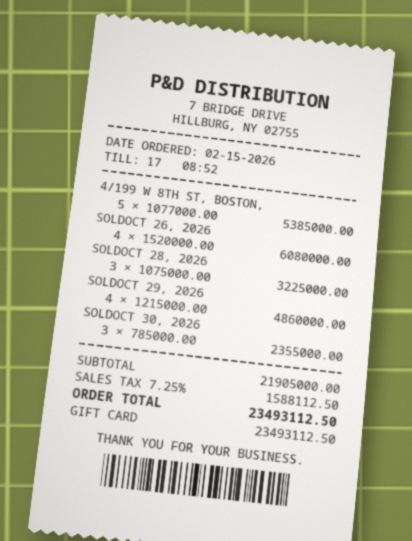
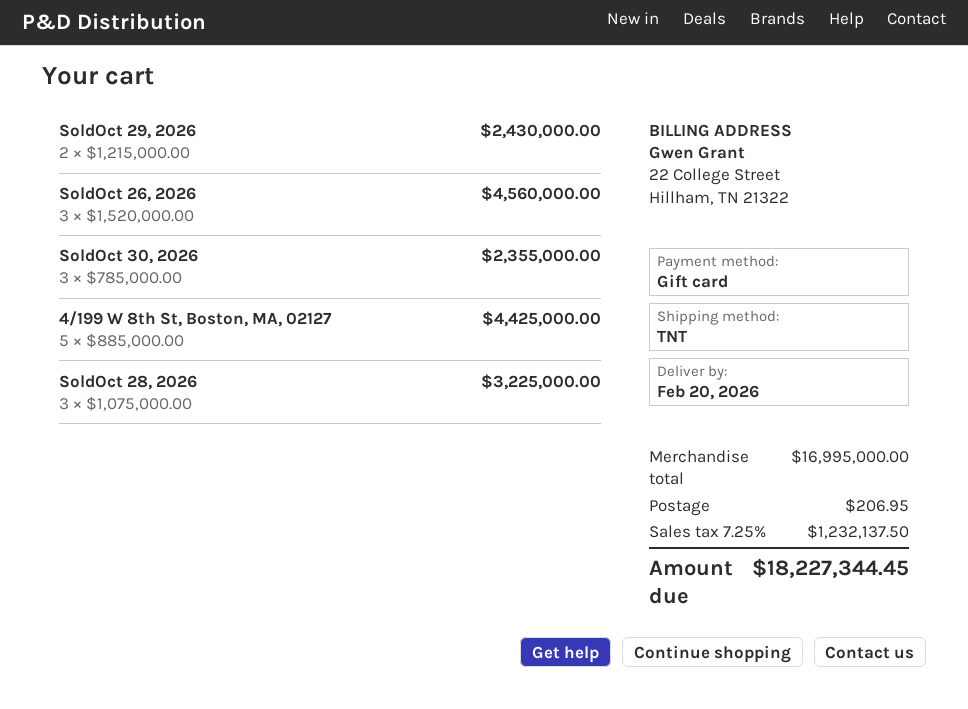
4/199 W 8TH ST, BOSTON,: 5 x 1077000.00 = 5385000.00 -> 5 x 885000.00 = 4425000.00
SOLDOCT 26, 2026: 4 x 1520000.00 = 6080000.00 -> 3 x 1520000.00 = 4560000.00
SOLDOCT 29, 2026: 4 x 1215000.00 = 4860000.00 -> 2 x 1215000.00 = 2430000.00
subtotal: 21905000.00 -> 16995000.00
shipping: none -> 206.95
tax: 7.25% = 1588112.50 -> 7.25% = 1232137.50
total: 23493112.50 -> 18227344.45

